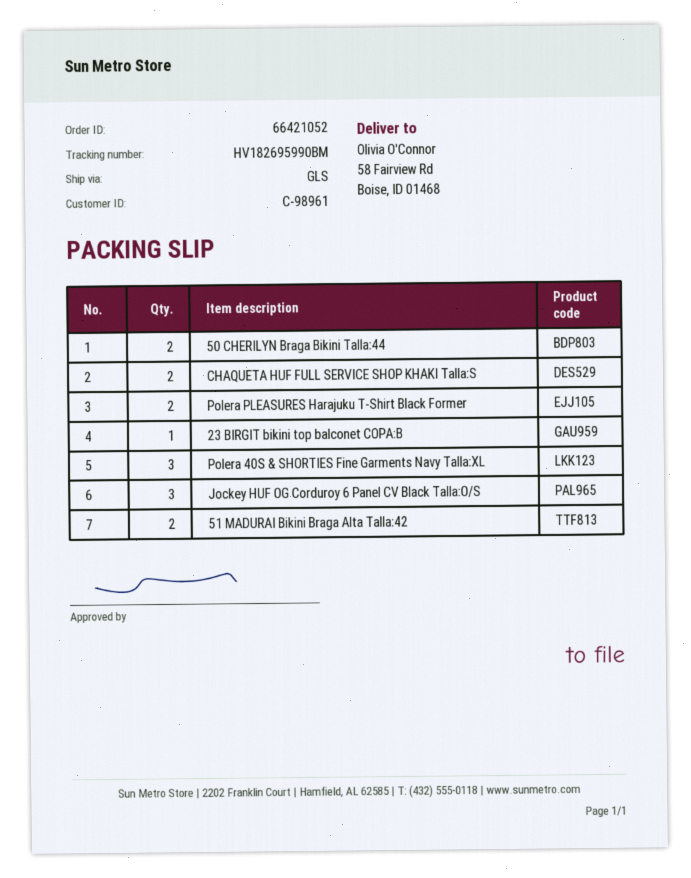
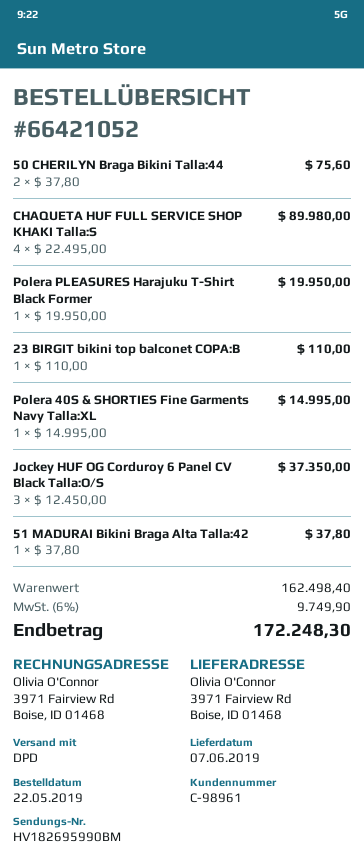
shipping method: GLS -> DPD
ship to: 58 Fairview Rd, Boise, ID 01468 -> 3971 Fairview Rd, Boise, ID 01468
CHAQUETA HUF FULL SERVICE SHOP KHAKI Talla:S: 2 -> 4
Polera PLEASURES Harajuku T-Shirt Black Former: 2 -> 1
Polera 40S & SHORTIES Fine Garments Navy Talla:XL: 3 -> 1
51 MADURAI Bikini Braga Alta Talla:42: 2 -> 1

